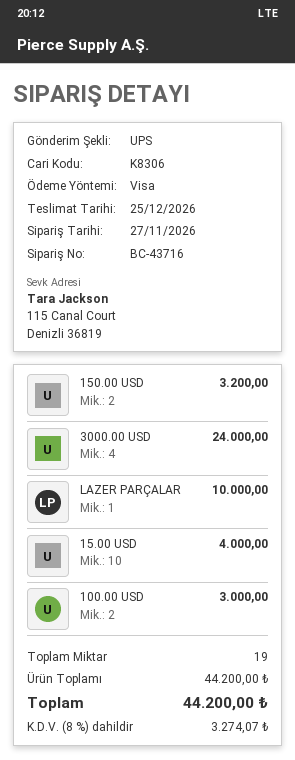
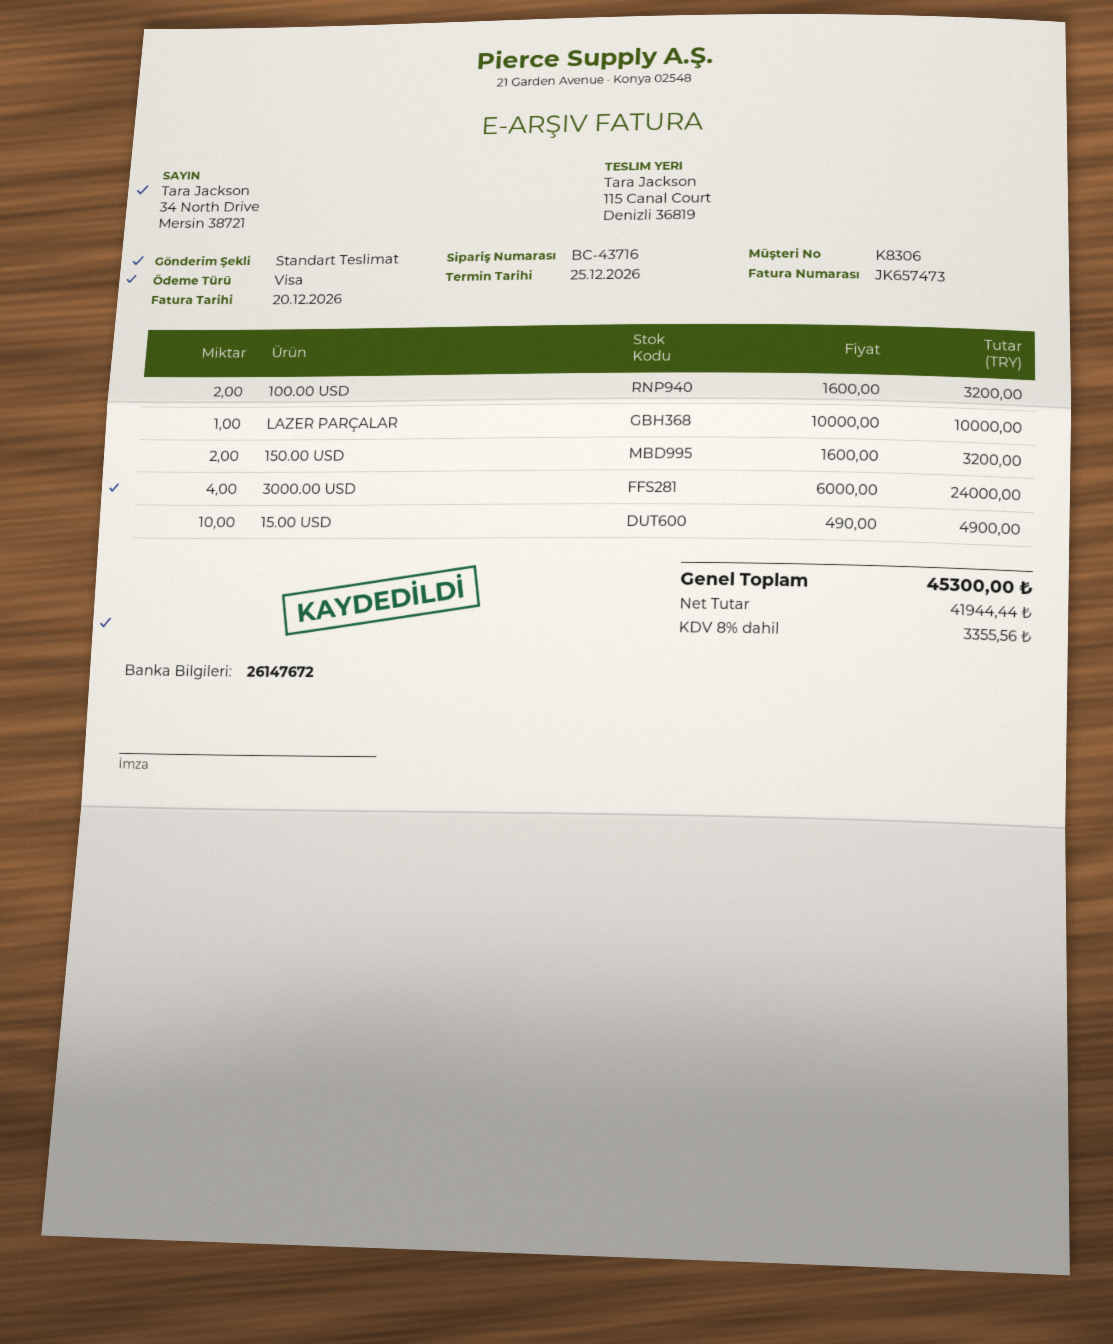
shipping method: UPS -> standard
15.00 USD: 10 for 4000.00 -> 10 for 4900.00
100.00 USD: 2 for 3000.00 -> 2 for 3200.00
tax: 8% = 3274.07 -> 8% = 3355.56
total: 44200.00 -> 45300.00

